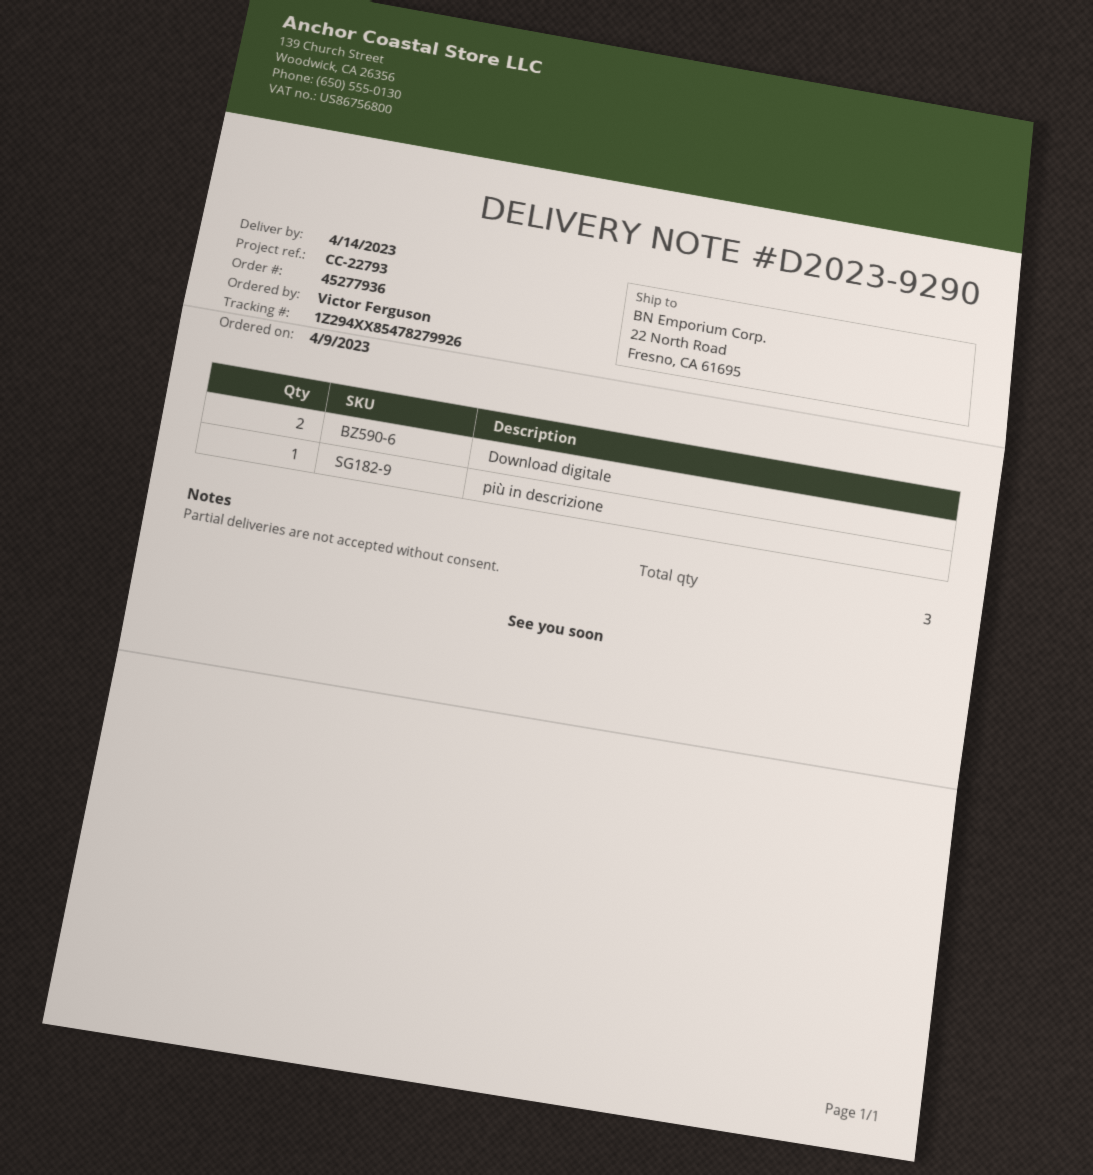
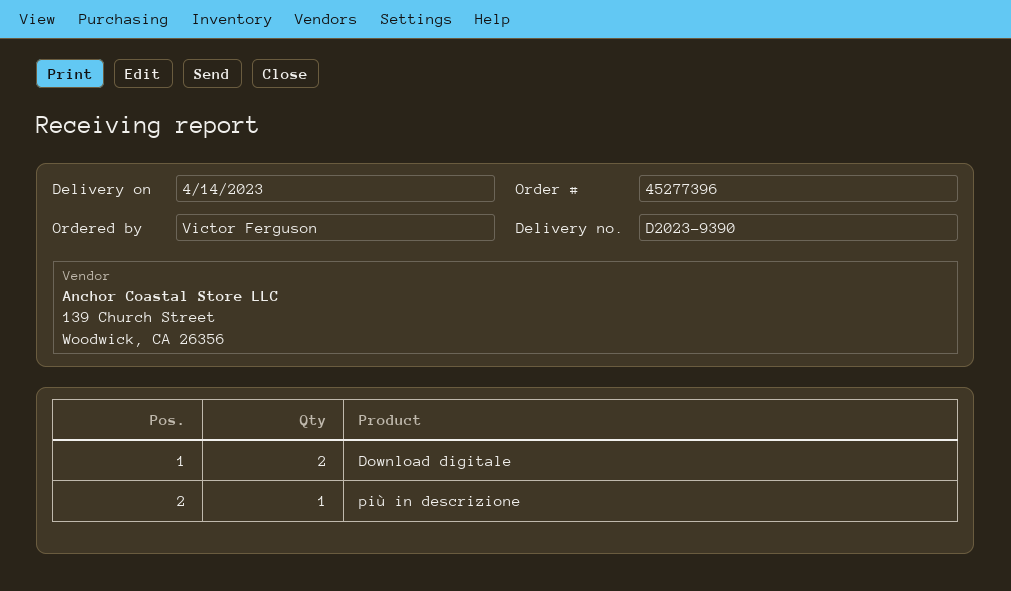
order number: 45277936 -> 45277396
delivery note number: D2023-9290 -> D2023-9390

